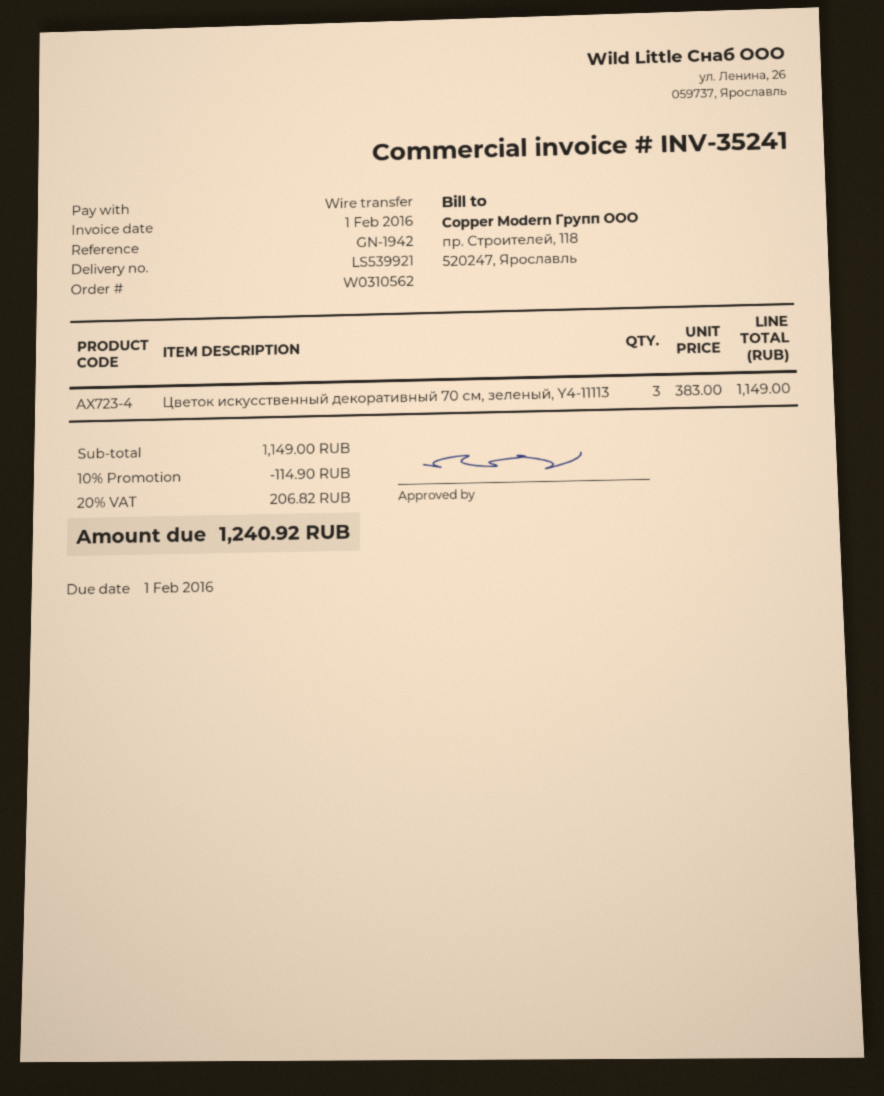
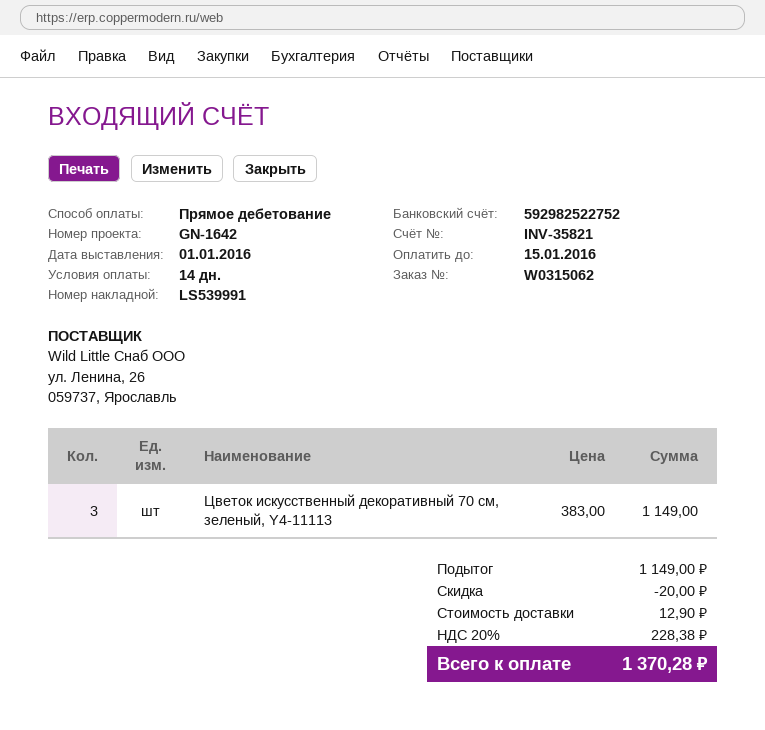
order number: W0310562 -> W0315062
delivery note number: LS539921 -> LS539991
invoice number: INV-35241 -> INV-35821
invoice date: 2016-02-01 -> 2016-01-01
due date: 2016-02-01 -> 2016-01-15
reference: GN-1942 -> GN-1642
payment method: bank transfer -> direct debit
discount: 114.90 -> 20.00
shipping: none -> 12.90
tax: 20% = 206.82 -> 20% = 228.38
total: 1240.92 -> 1370.28

